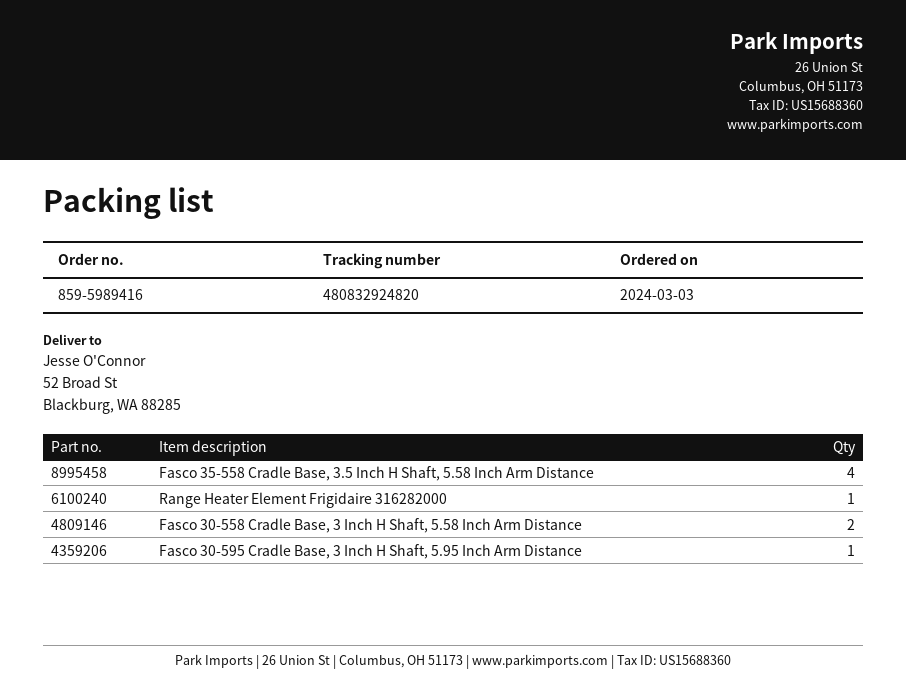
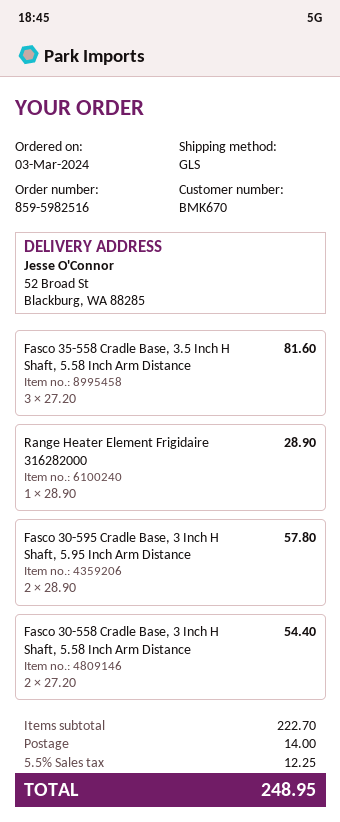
order number: 859-5989416 -> 859-5982516
Fasco 35-558 Cradle Base, 3.5 Inch H Shaft, 5.58 Inch Arm Distance: 4 -> 3
Fasco 30-595 Cradle Base, 3 Inch H Shaft, 5.95 Inch Arm Distance: 1 -> 2

